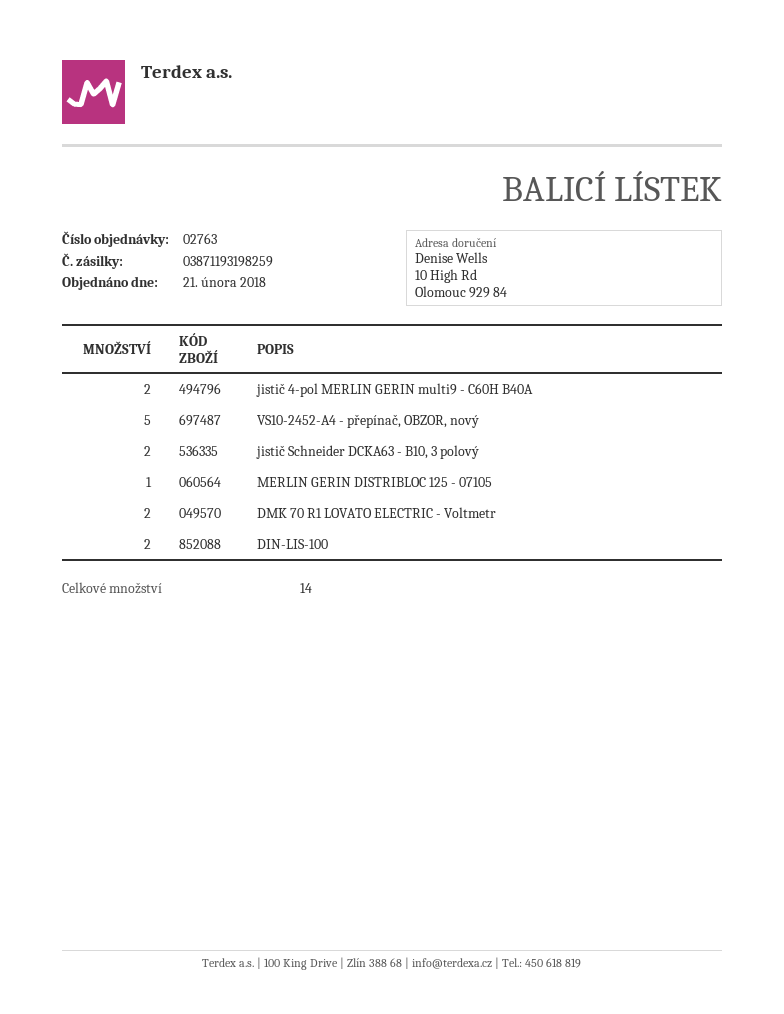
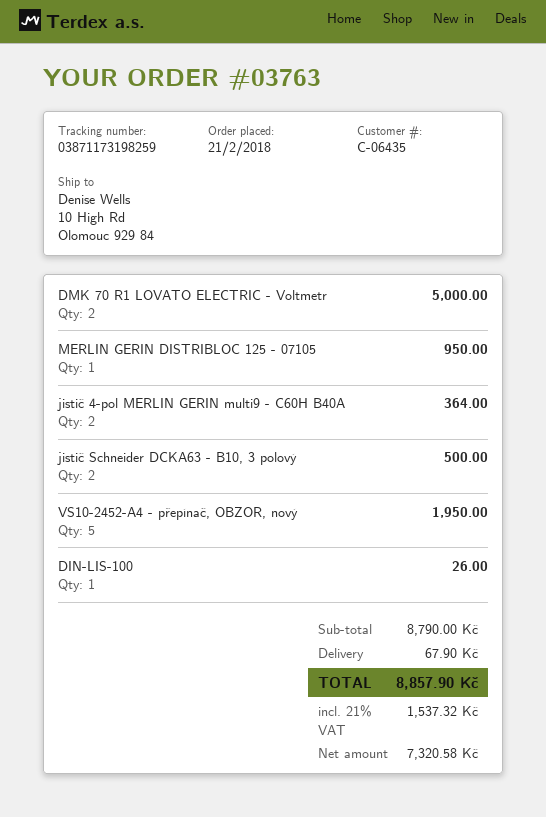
order number: 02763 -> 03763
tracking number: 03871193198259 -> 03871173198259
DIN-LIS-100: 2 -> 1

